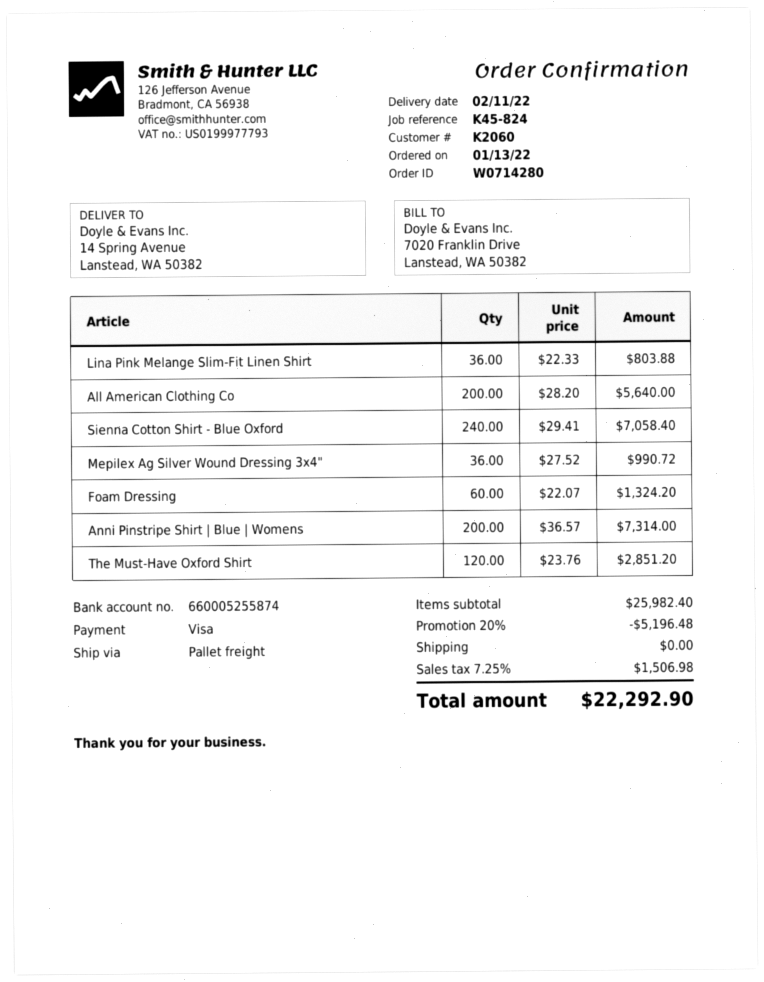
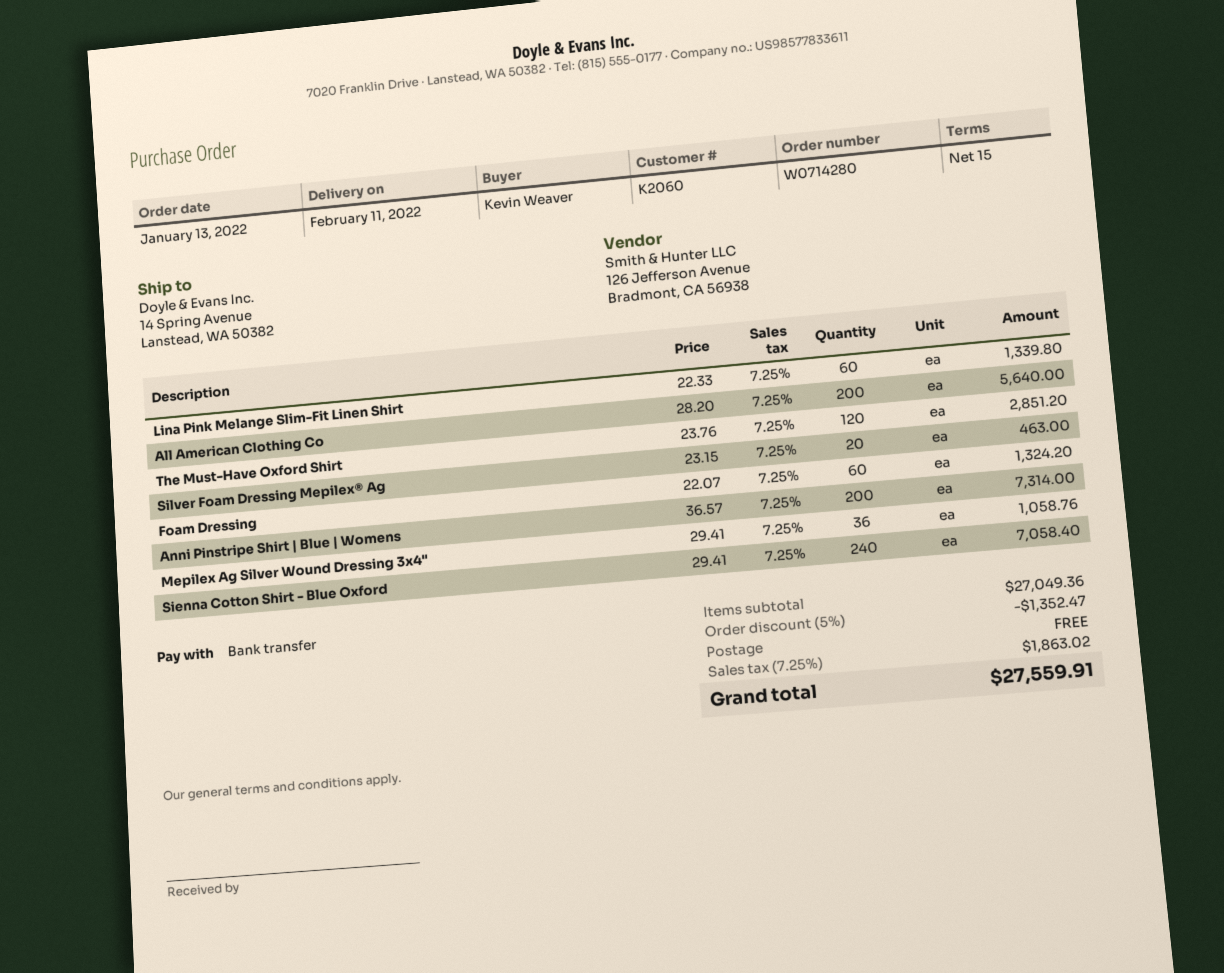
payment method: Visa -> bank transfer
Lina Pink Melange Slim-Fit Linen Shirt: 36 x 22.33 = 803.88 -> 60 x 22.33 = 1339.80
Mepilex Ag Silver Wound Dressing 3x4": 36 x 27.52 = 990.72 -> 36 x 29.41 = 1058.76
Silver Foam Dressing Mepilex® Ag: none -> 20 x 23.15 = 463.00
subtotal: 25982.40 -> 27049.36
discount: 20% = 5196.48 -> 5% = 1352.47
tax: 7.25% = 1506.98 -> 7.25% = 1863.02
total: 22292.90 -> 27559.91

